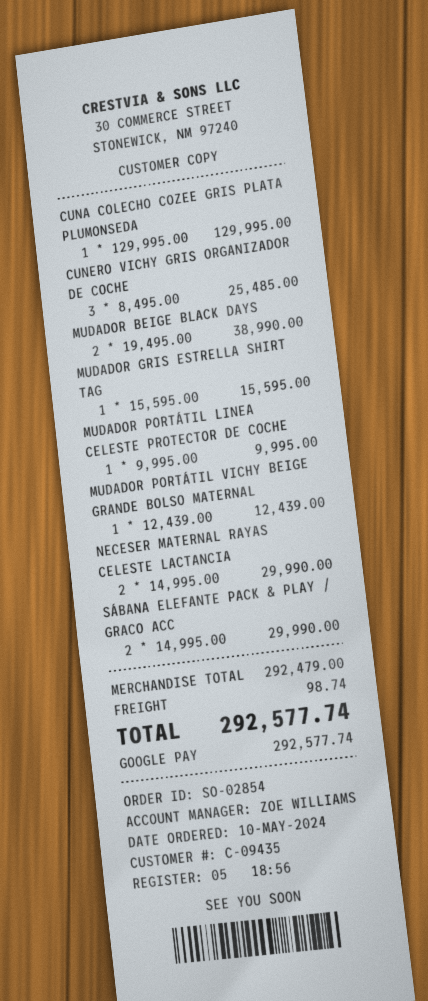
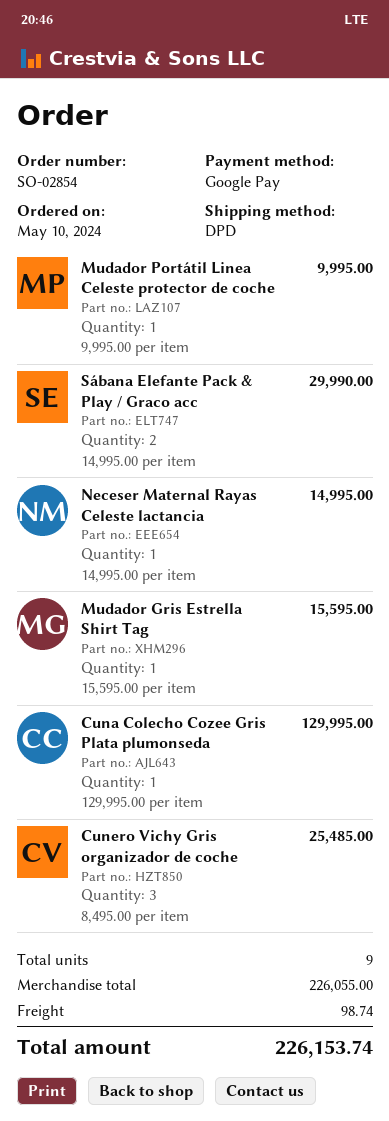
MUDADOR BEIGE BLACK DAYS: 2 x 19495.00 = 38990.00 -> none
MUDADOR PORTÁTIL VICHY BEIGE GRANDE BOLSO MATERNAL: 1 x 12439.00 = 12439.00 -> none
NECESER MATERNAL RAYAS CELESTE LACTANCIA: 2 x 14995.00 = 29990.00 -> 1 x 14995.00 = 14995.00
subtotal: 292479.00 -> 226055.00
total: 292577.74 -> 226153.74

